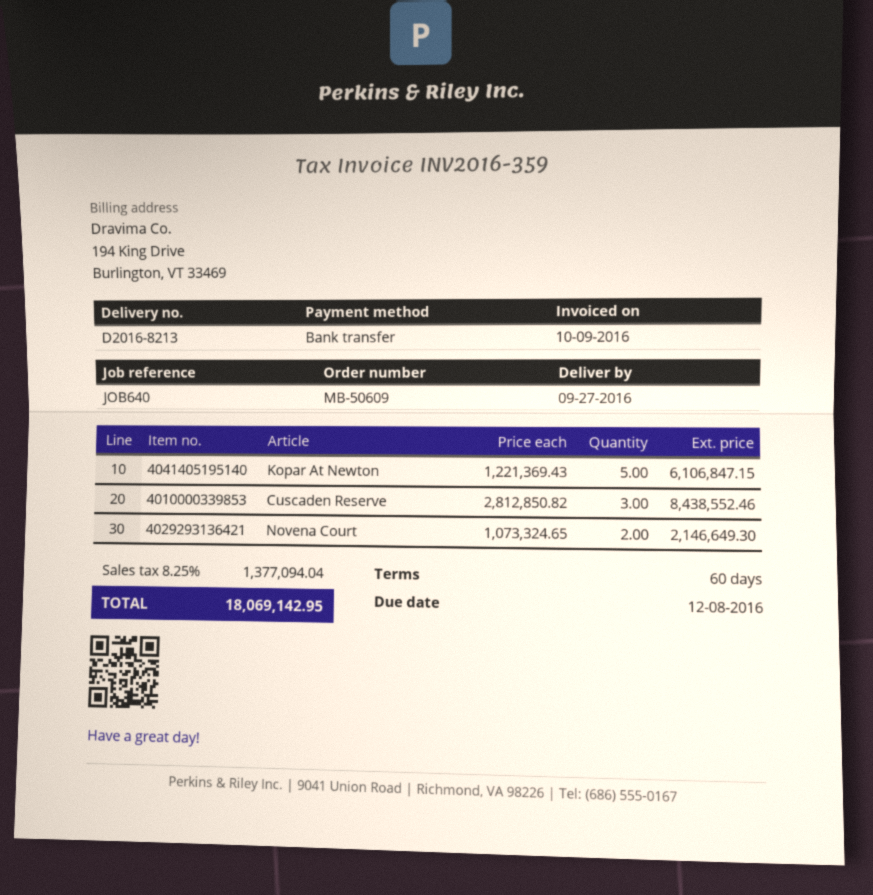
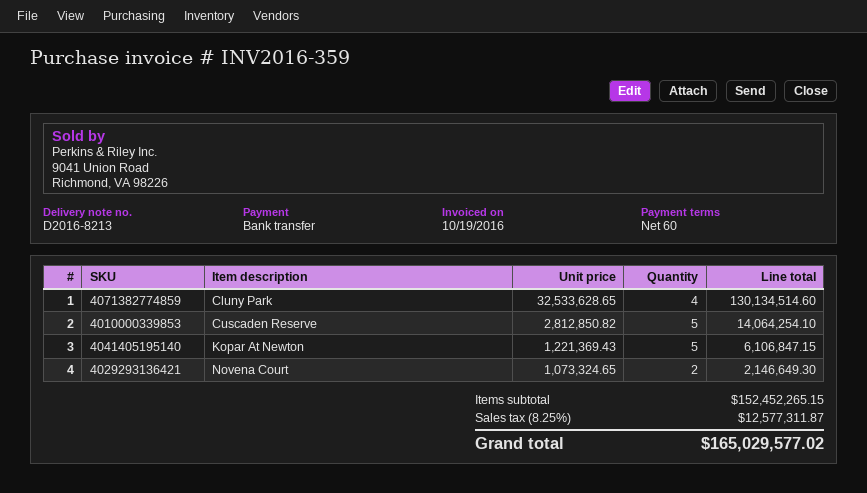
invoice date: 2016-10-09 -> 2016-10-19
Cuscaden Reserve: 3 x 2812850.82 = 8438552.46 -> 5 x 2812850.82 = 14064254.10
Cluny Park: none -> 4 x 32533628.65 = 130134514.60
tax: 8.25% = 1377094.04 -> 8.25% = 12577311.87
total: 18069142.95 -> 165029577.02

